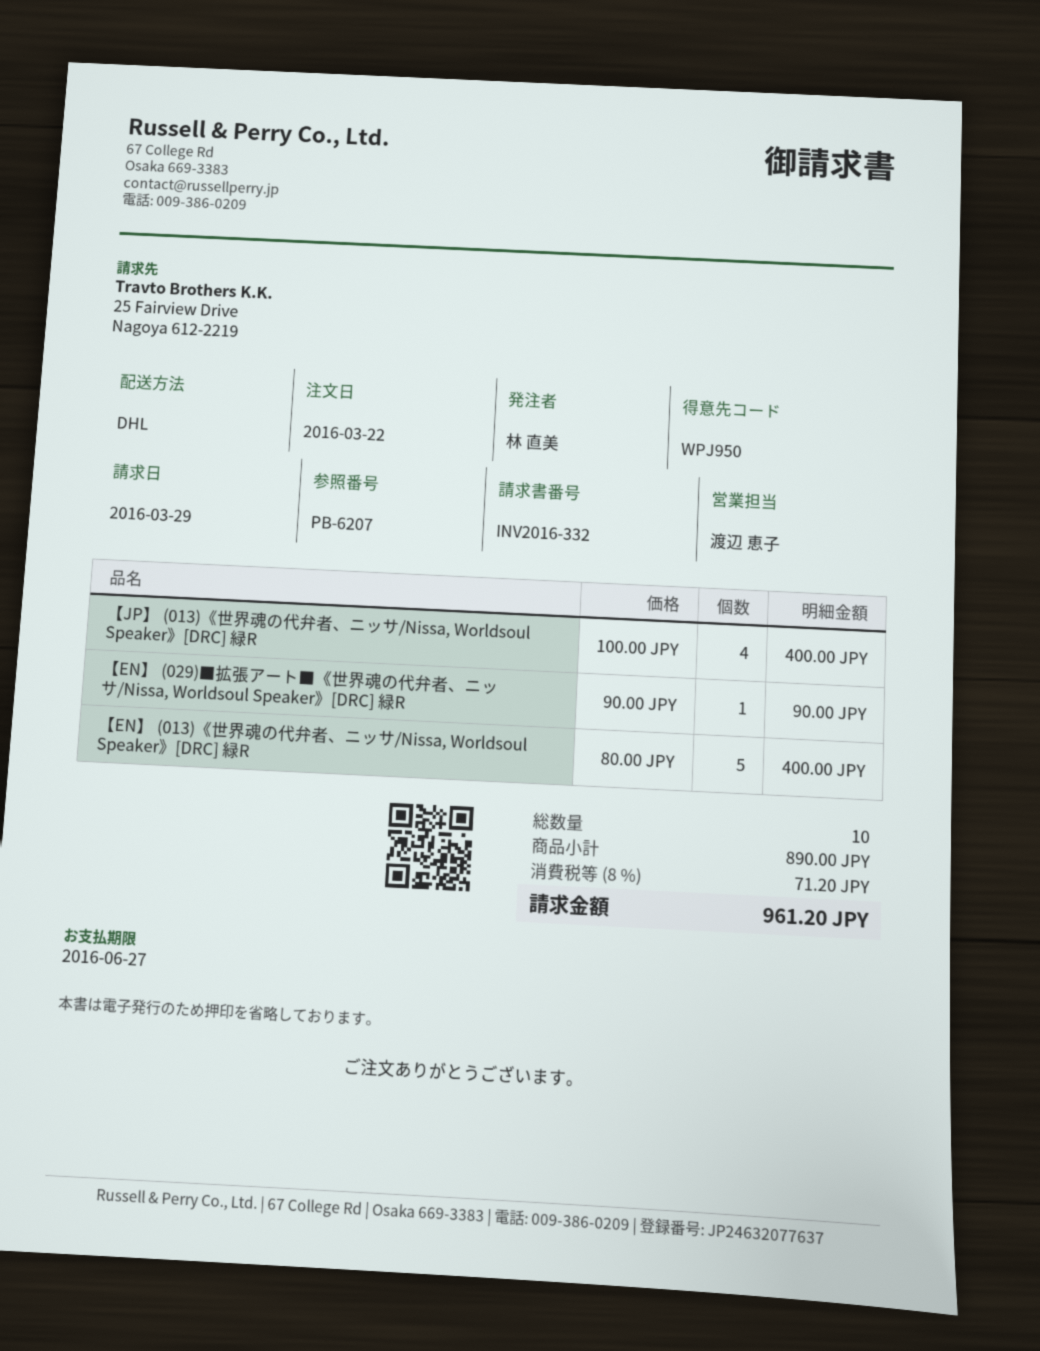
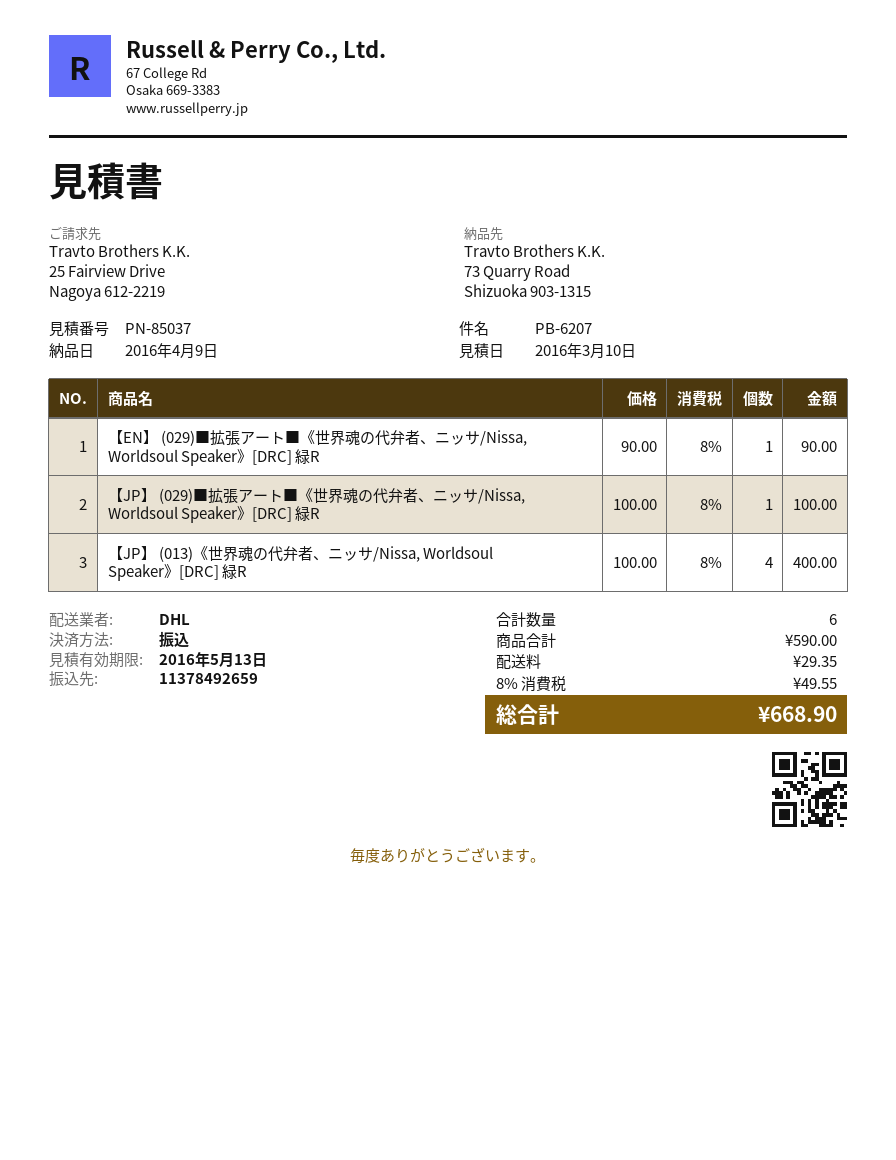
【EN】 (013)《世界魂の代弁者、ニッサ/Nissa, Worldsoul Speaker》[DRC] 緑R: 5 x 80.00 = 400.00 -> none
【JP】 (029)■拡張アート■《世界魂の代弁者、ニッサ/Nissa, Worldsoul Speaker》[DRC] 緑R: none -> 1 x 100.00 = 100.00
total quantity: 10 -> 6
subtotal: 890.00 -> 590.00
shipping: none -> 29.35
tax: 8% = 71.20 -> 8% = 49.55
total: 961.20 -> 668.90

